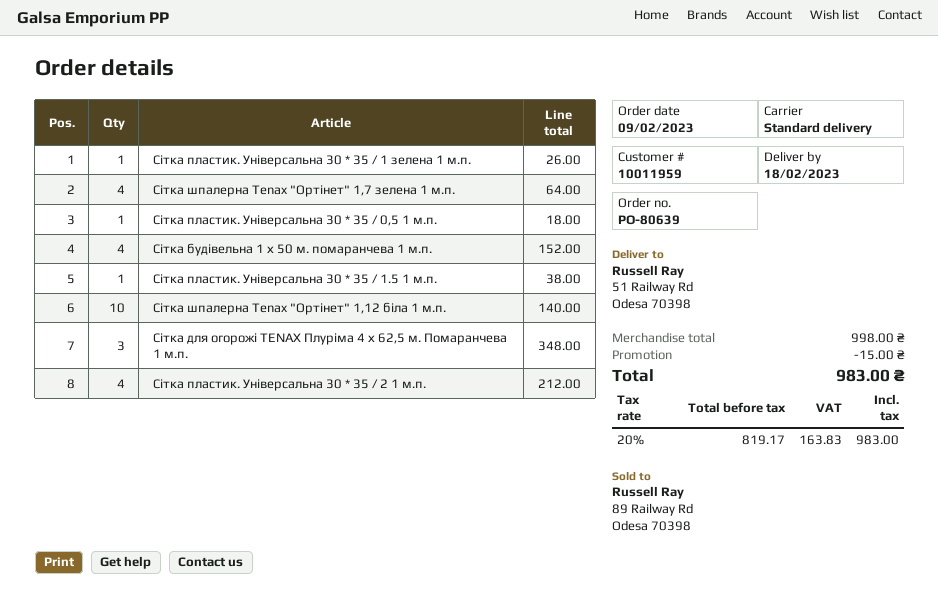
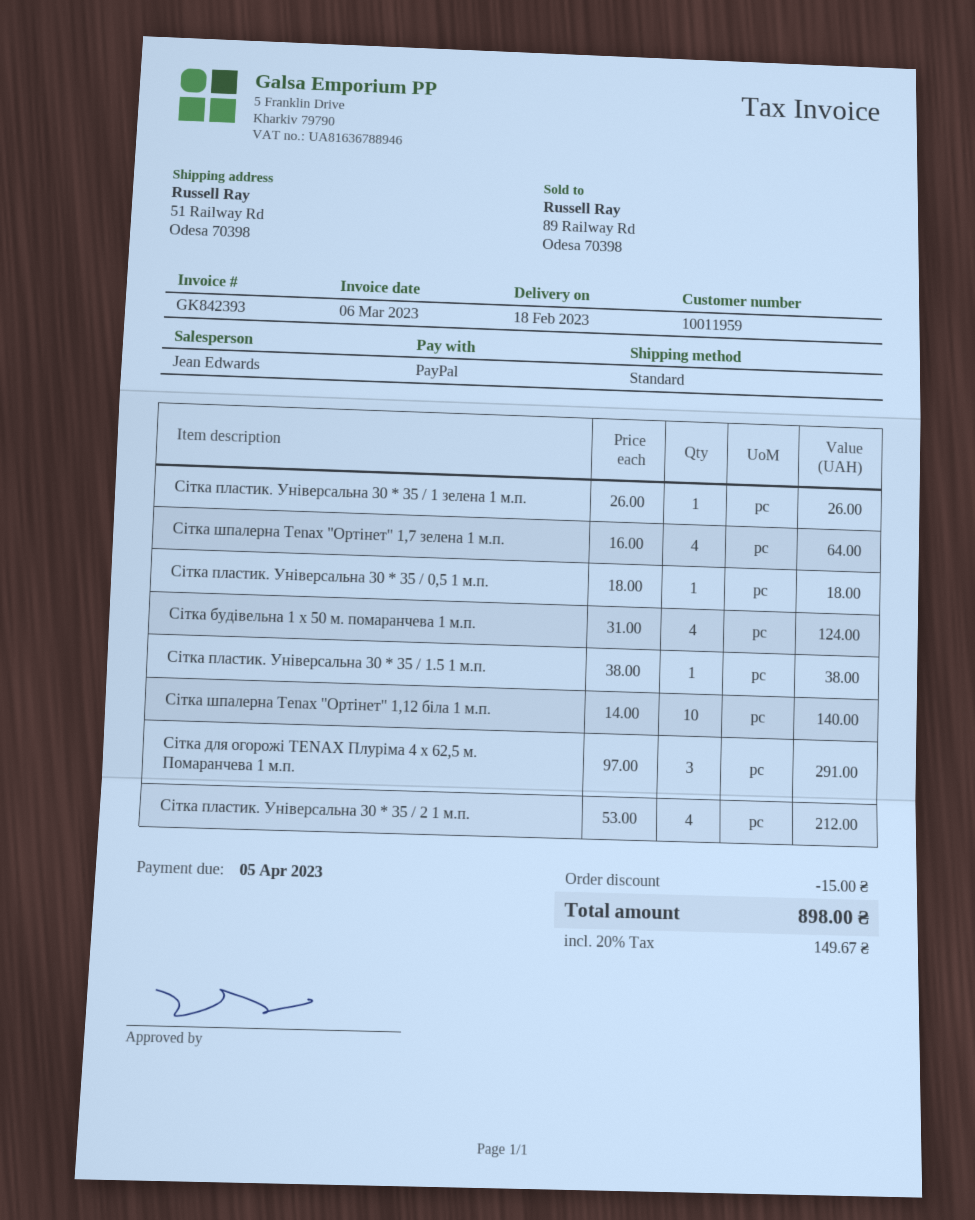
Сітка будівельна 1 х 50 м. помаранчева 1 м.п.: 4 for 152.00 -> 4 for 124.00
Сітка для огорожі TENAX Плуріма 4 х 62,5 м. Помаранчева 1 м.п.: 3 for 348.00 -> 3 for 291.00
tax: 20% = 163.83 -> 20% = 149.67
total: 983.00 -> 898.00

